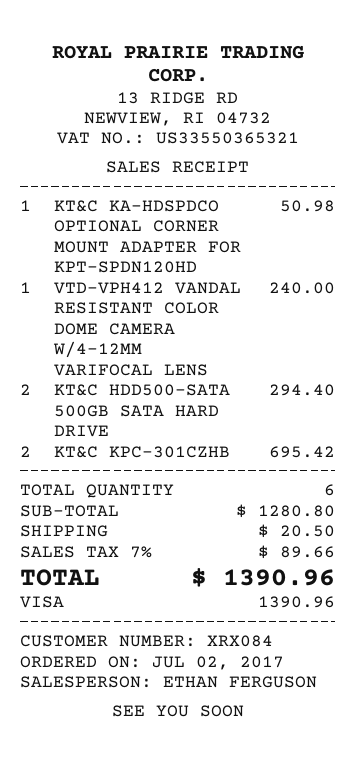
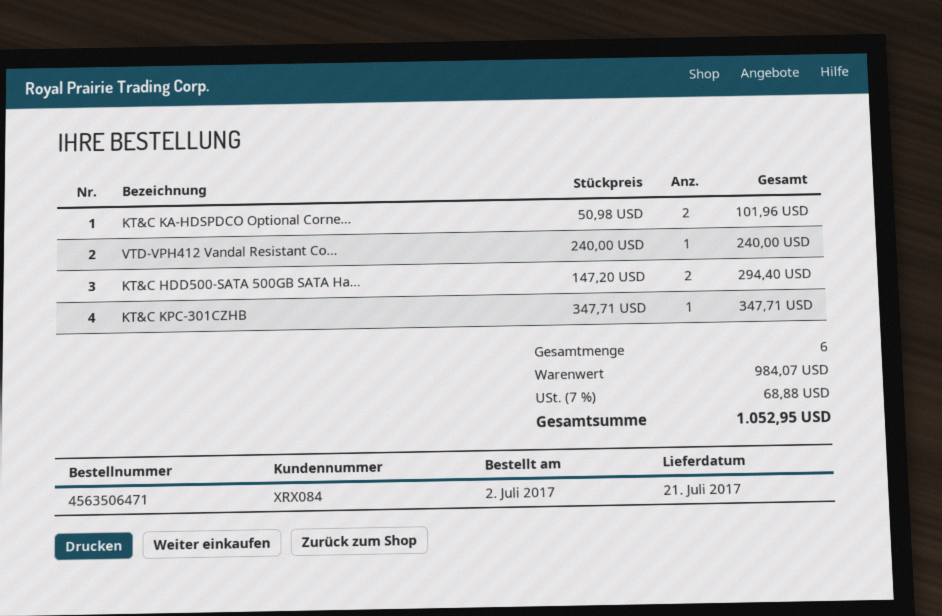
KT&C KA-HDSPDCO OPTIONAL CORNER MOUNT ADAPTER FOR KPT-SPDN120HD: 1 for 50.98 -> 2 for 101.96
KT&C KPC-301CZHB: 2 for 695.42 -> 1 for 347.71
subtotal: 1280.80 -> 984.07
shipping: 20.50 -> none
tax: 7% = 89.66 -> 7% = 68.88
total: 1390.96 -> 1052.95

